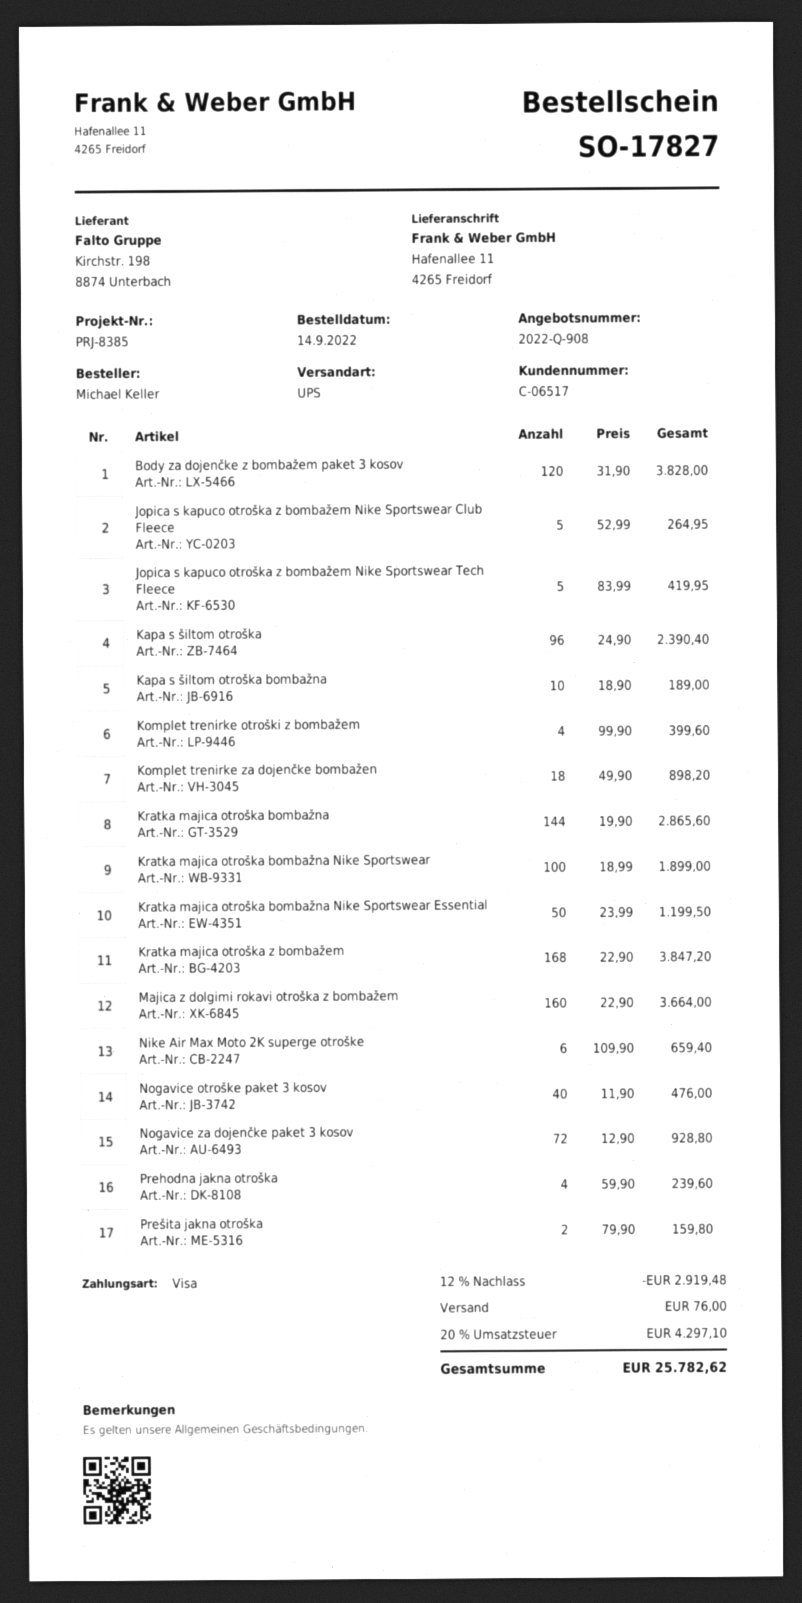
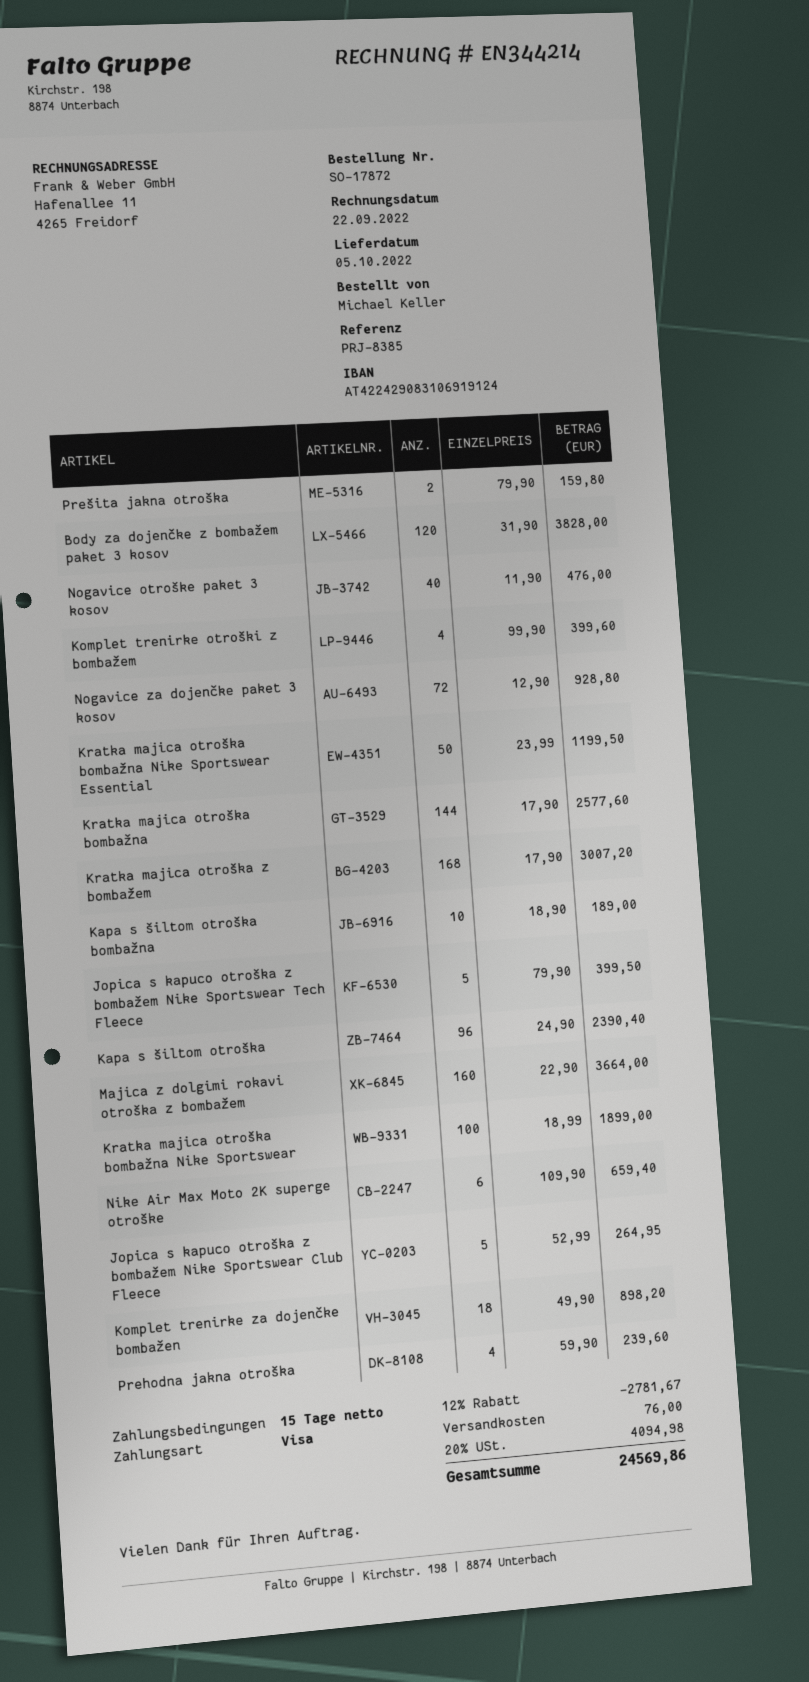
order number: SO-17827 -> SO-17872
Jopica s kapuco otroška z bombažem Nike Sportswear Tech Fleece: 5 x 83.99 = 419.95 -> 5 x 79.90 = 399.50
Kratka majica otroška bombažna: 144 x 19.90 = 2865.60 -> 144 x 17.90 = 2577.60
Kratka majica otroška z bombažem: 168 x 22.90 = 3847.20 -> 168 x 17.90 = 3007.20
discount: 12% = 2919.48 -> 12% = 2781.67
tax: 20% = 4297.10 -> 20% = 4094.98
total: 25782.62 -> 24569.86

